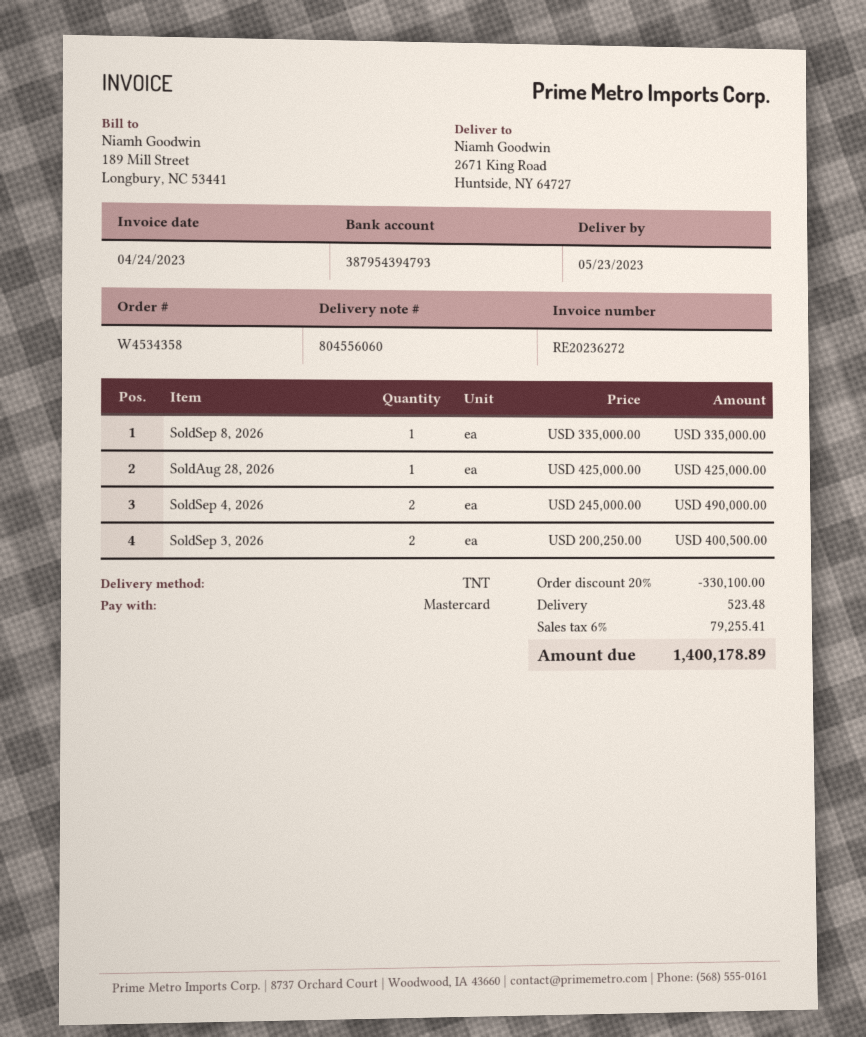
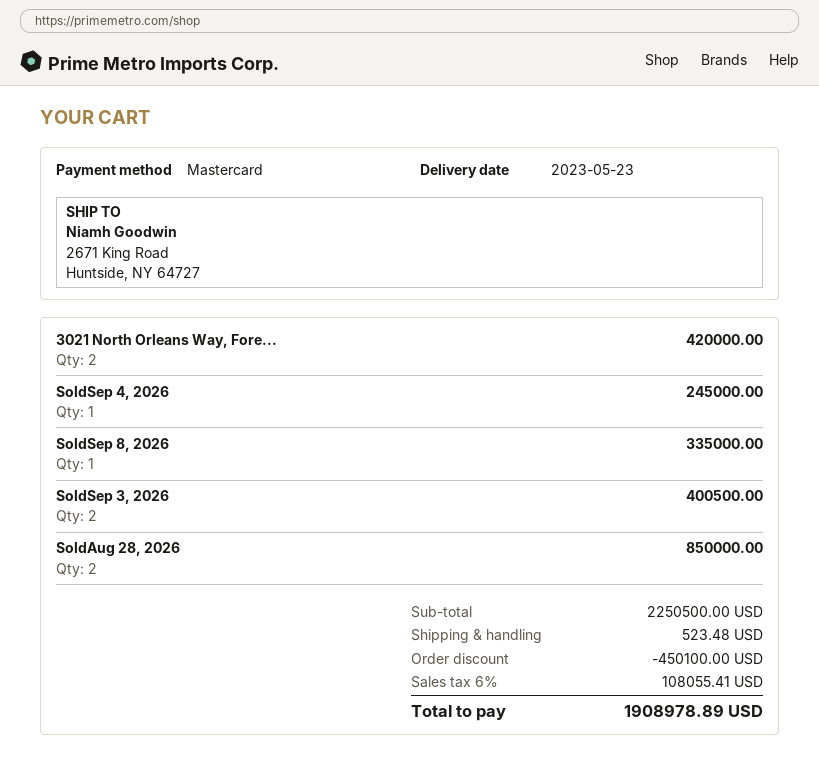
SoldAug 28, 2026: 1 for 425000.00 -> 2 for 850000.00
SoldSep 4, 2026: 2 for 490000.00 -> 1 for 245000.00
3021 North Orleans Way, Fore...: none -> 2 for 420000.00
discount: 330100.00 -> 450100.00
tax: 6% = 79255.41 -> 6% = 108055.41
total: 1400178.89 -> 1908978.89

